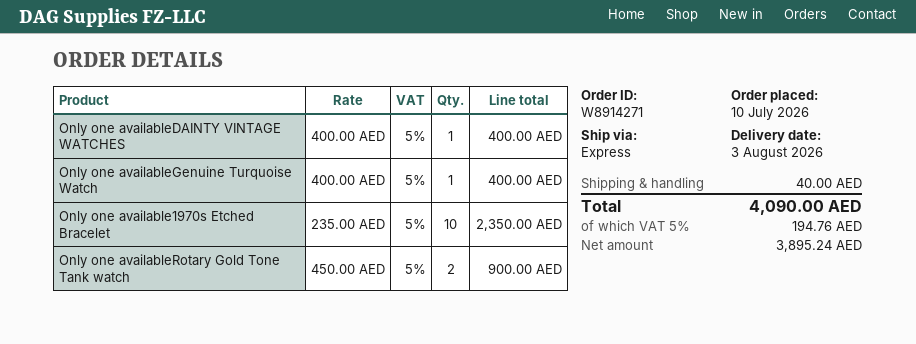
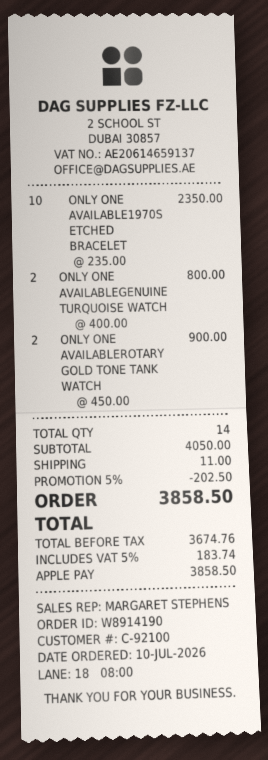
order number: W8914271 -> W8914190
Only one availableDAINTY VINTAGE WATCHES: 1 x 400.00 = 400.00 -> none
Only one availableGenuine Turquoise Watch: 1 x 400.00 = 400.00 -> 2 x 400.00 = 800.00
discount: none -> 5% = 202.50
shipping: 40.00 -> 11.00
net: 3895.24 -> 3674.76
tax: 5% = 194.76 -> 5% = 183.74
total: 4090.00 -> 3858.50

